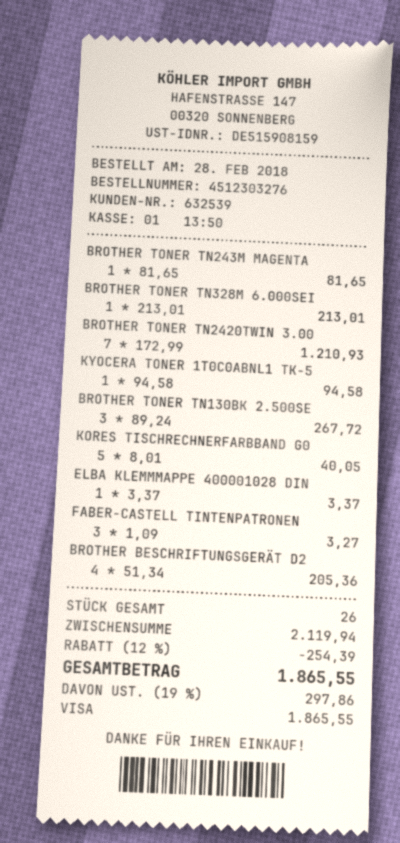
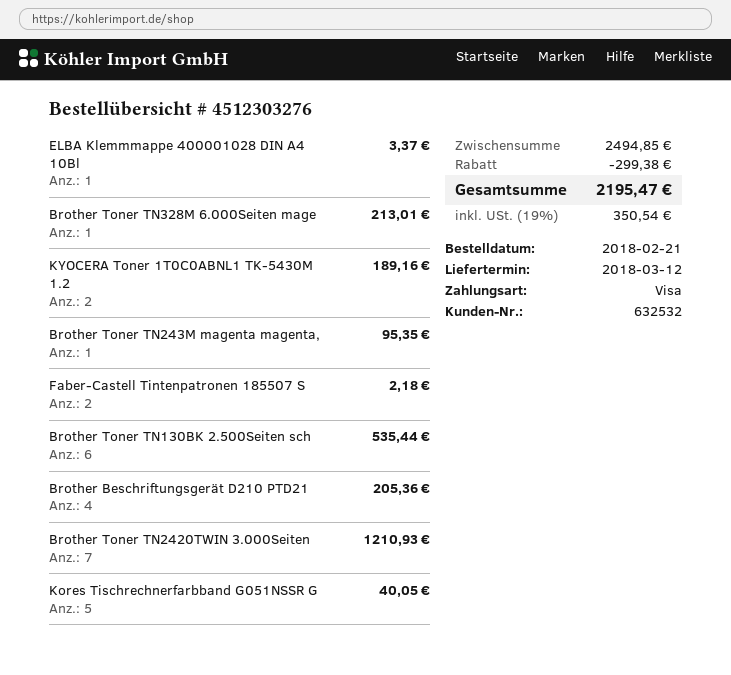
order date: 2018-02-28 -> 2018-02-21
customer number: 632539 -> 632532
BROTHER TONER TN243M MAGENTA: 1 for 81.65 -> 1 for 95.35
KYOCERA TONER 1T0C0ABNL1 TK-5: 1 for 94.58 -> 2 for 189.16
BROTHER TONER TN130BK 2.500SE: 3 for 267.72 -> 6 for 535.44
FABER-CASTELL TINTENPATRONEN: 3 for 3.27 -> 2 for 2.18
subtotal: 2119.94 -> 2494.85
discount: 254.39 -> 299.38
tax: 19% = 297.86 -> 19% = 350.54
total: 1865.55 -> 2195.47

